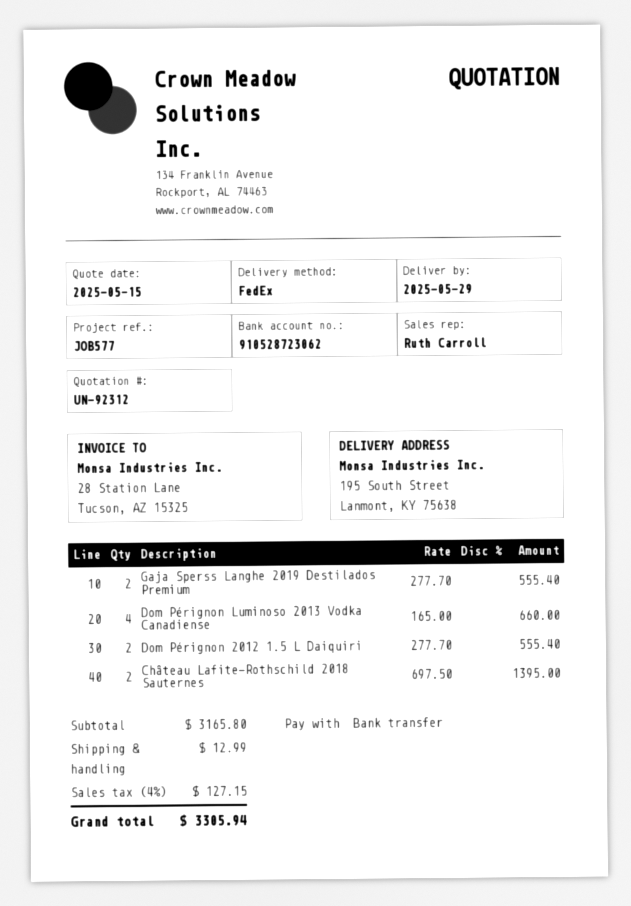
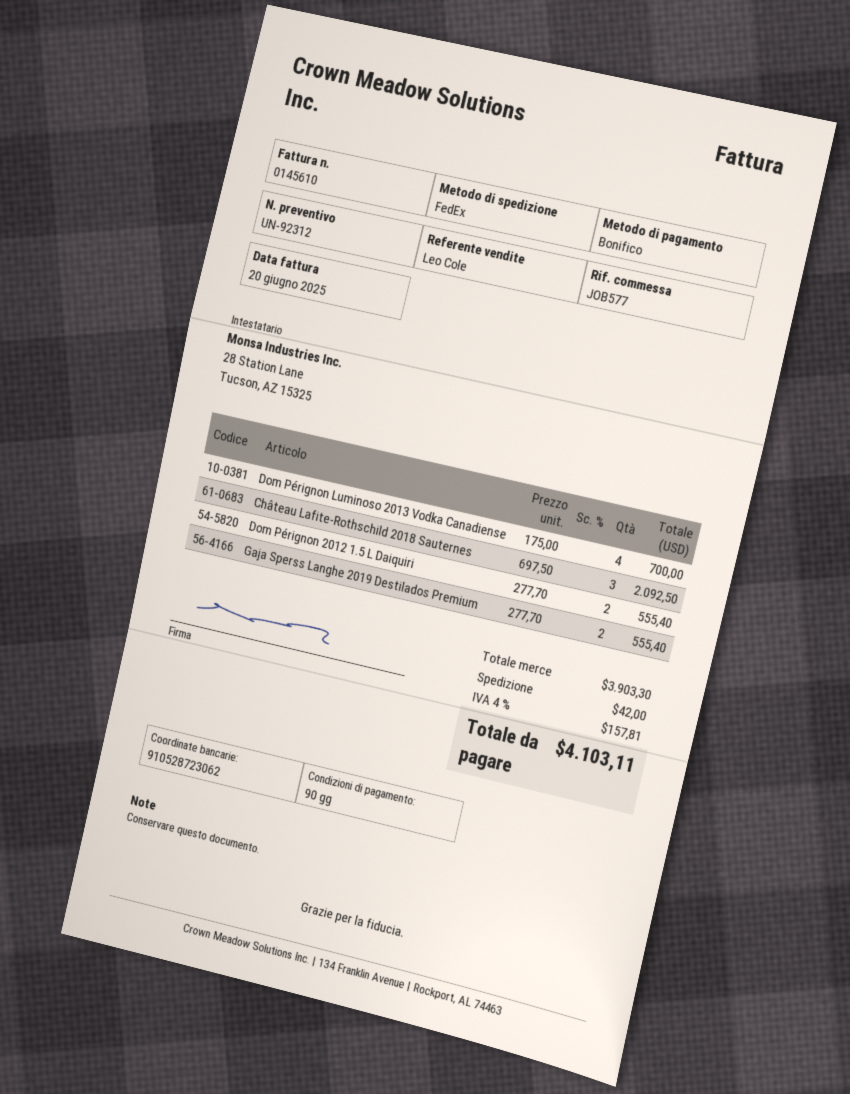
sales rep: Ruth Carroll -> Leo Cole
Dom Pérignon Luminoso 2013 Vodka Canadiense: 4 x 165.00 = 660.00 -> 4 x 175.00 = 700.00
Château Lafite‑Rothschild 2018 Sauternes: 2 x 697.50 = 1395.00 -> 3 x 697.50 = 2092.50
subtotal: 3165.80 -> 3903.30
shipping: 12.99 -> 42.00
tax: 4% = 127.15 -> 4% = 157.81
total: 3305.94 -> 4103.11

